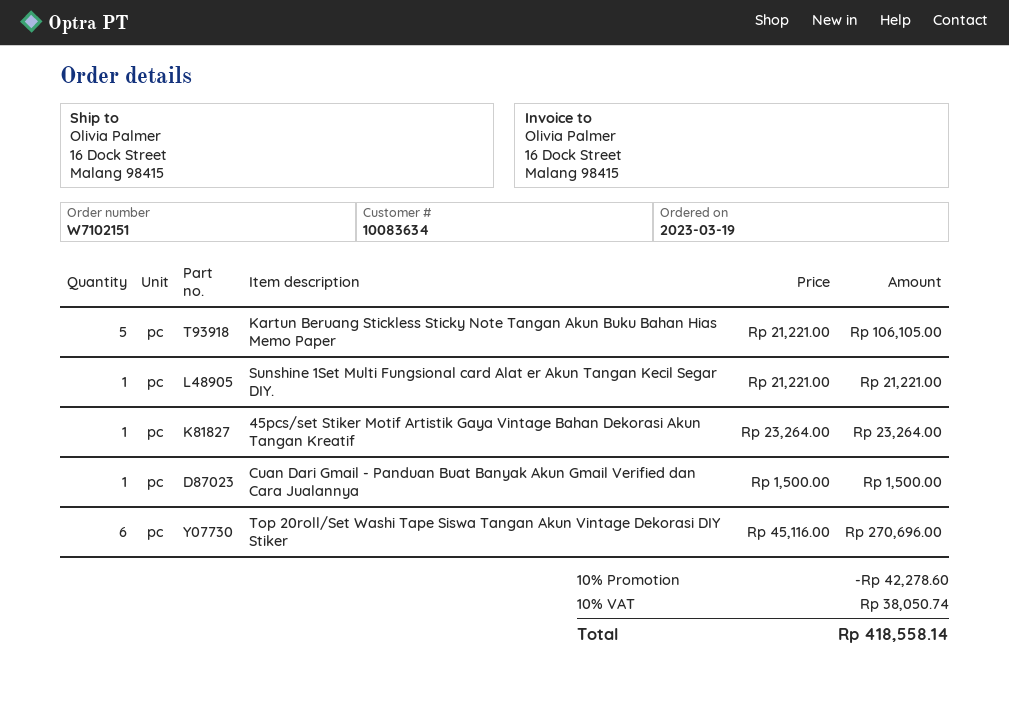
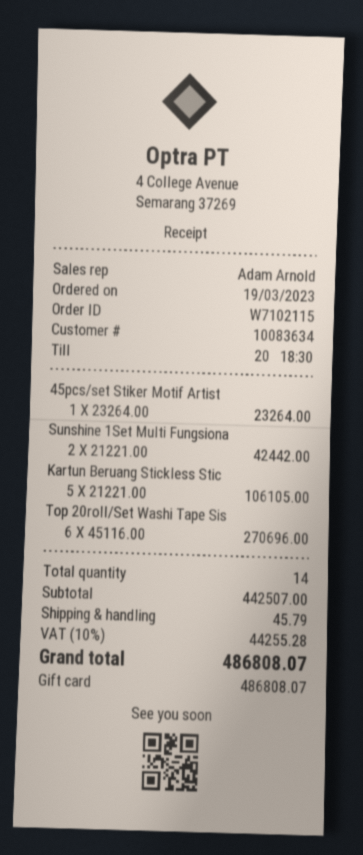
order number: W7102151 -> W7102115
Sunshine 1Set Multi Fungsional card Alat er Akun Tangan Kecil Segar DIY.: 1 x 21221.00 = 21221.00 -> 2 x 21221.00 = 42442.00
Cuan Dari Gmail - Panduan Buat Banyak Akun Gmail Verified dan Cara Jualannya: 1 x 1500.00 = 1500.00 -> none
discount: 10% = 42278.60 -> none
shipping: none -> 45.79
tax: 10% = 38050.74 -> 10% = 44255.28
total: 418558.14 -> 486808.07

